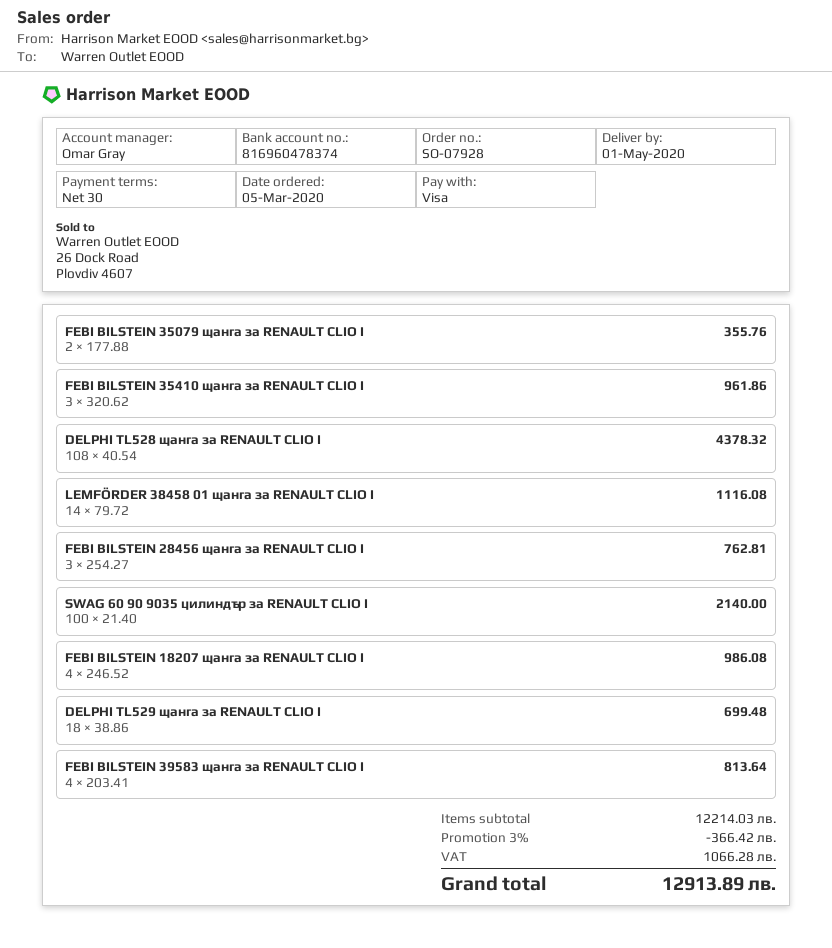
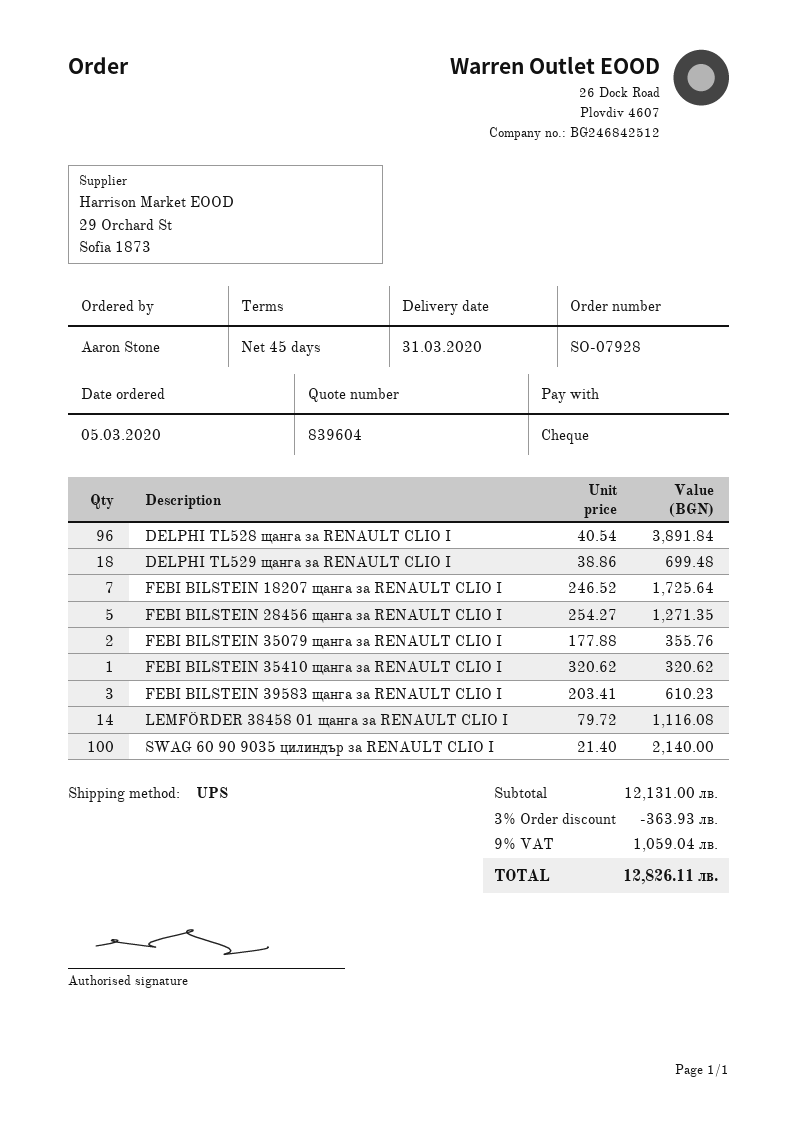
delivery date: 2020-05-01 -> 2020-03-31
payment terms: 30 days -> 45 days
payment method: Visa -> cheque
FEBI BILSTEIN 35410 щанга за RENAULT CLIO I: 3 x 320.62 = 961.86 -> 1 x 320.62 = 320.62
DELPHI TL528 щанга за RENAULT CLIO I: 108 x 40.54 = 4378.32 -> 96 x 40.54 = 3891.84
FEBI BILSTEIN 28456 щанга за RENAULT CLIO I: 3 x 254.27 = 762.81 -> 5 x 254.27 = 1271.35
FEBI BILSTEIN 18207 щанга за RENAULT CLIO I: 4 x 246.52 = 986.08 -> 7 x 246.52 = 1725.64
FEBI BILSTEIN 39583 щанга за RENAULT CLIO I: 4 x 203.41 = 813.64 -> 3 x 203.41 = 610.23
subtotal: 12214.03 -> 12131.00
discount: 3% = 366.42 -> 3% = 363.93
tax: 1066.28 -> 1059.04
total: 12913.89 -> 12826.11

